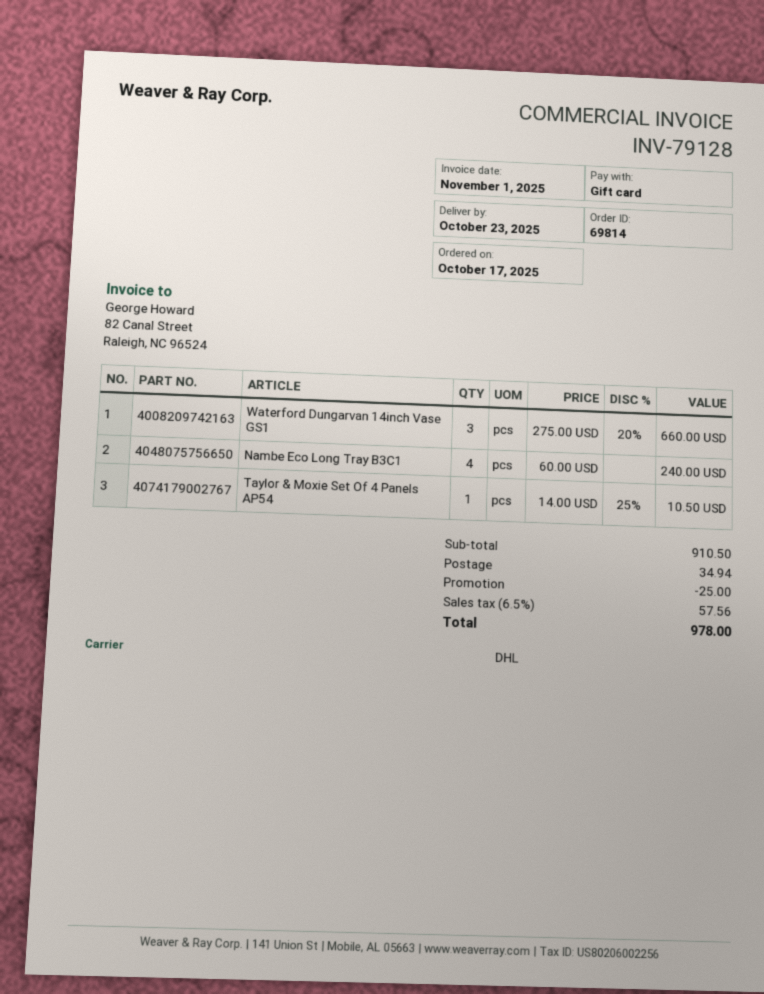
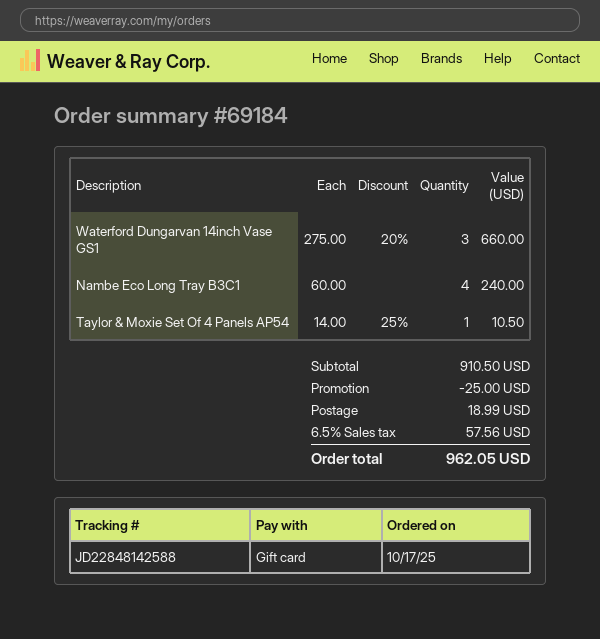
order number: 69814 -> 69184
shipping: 34.94 -> 18.99
total: 978.00 -> 962.05

